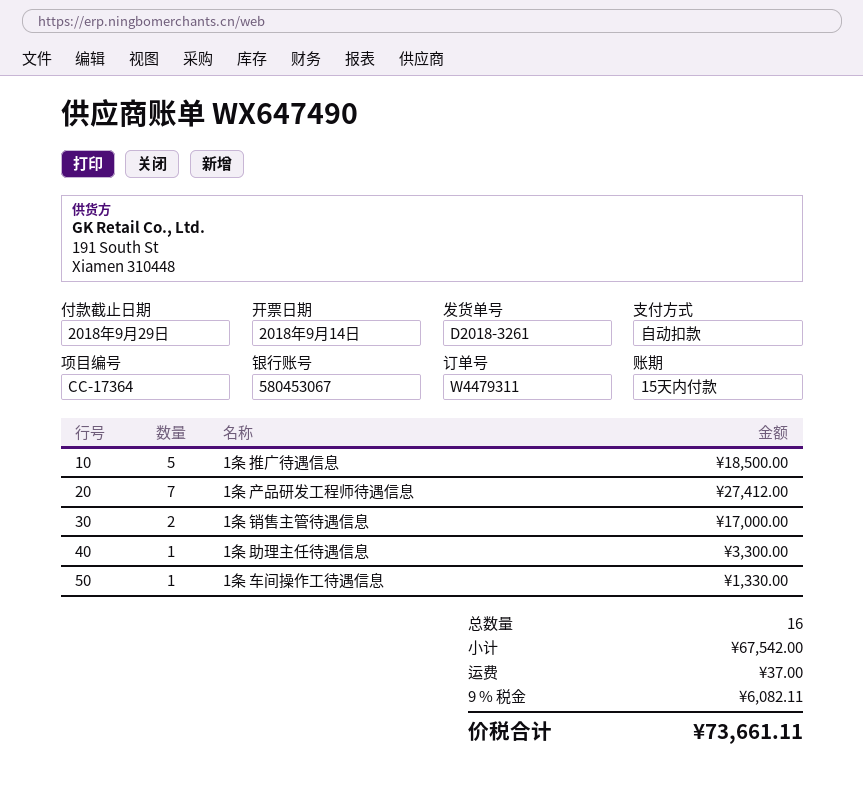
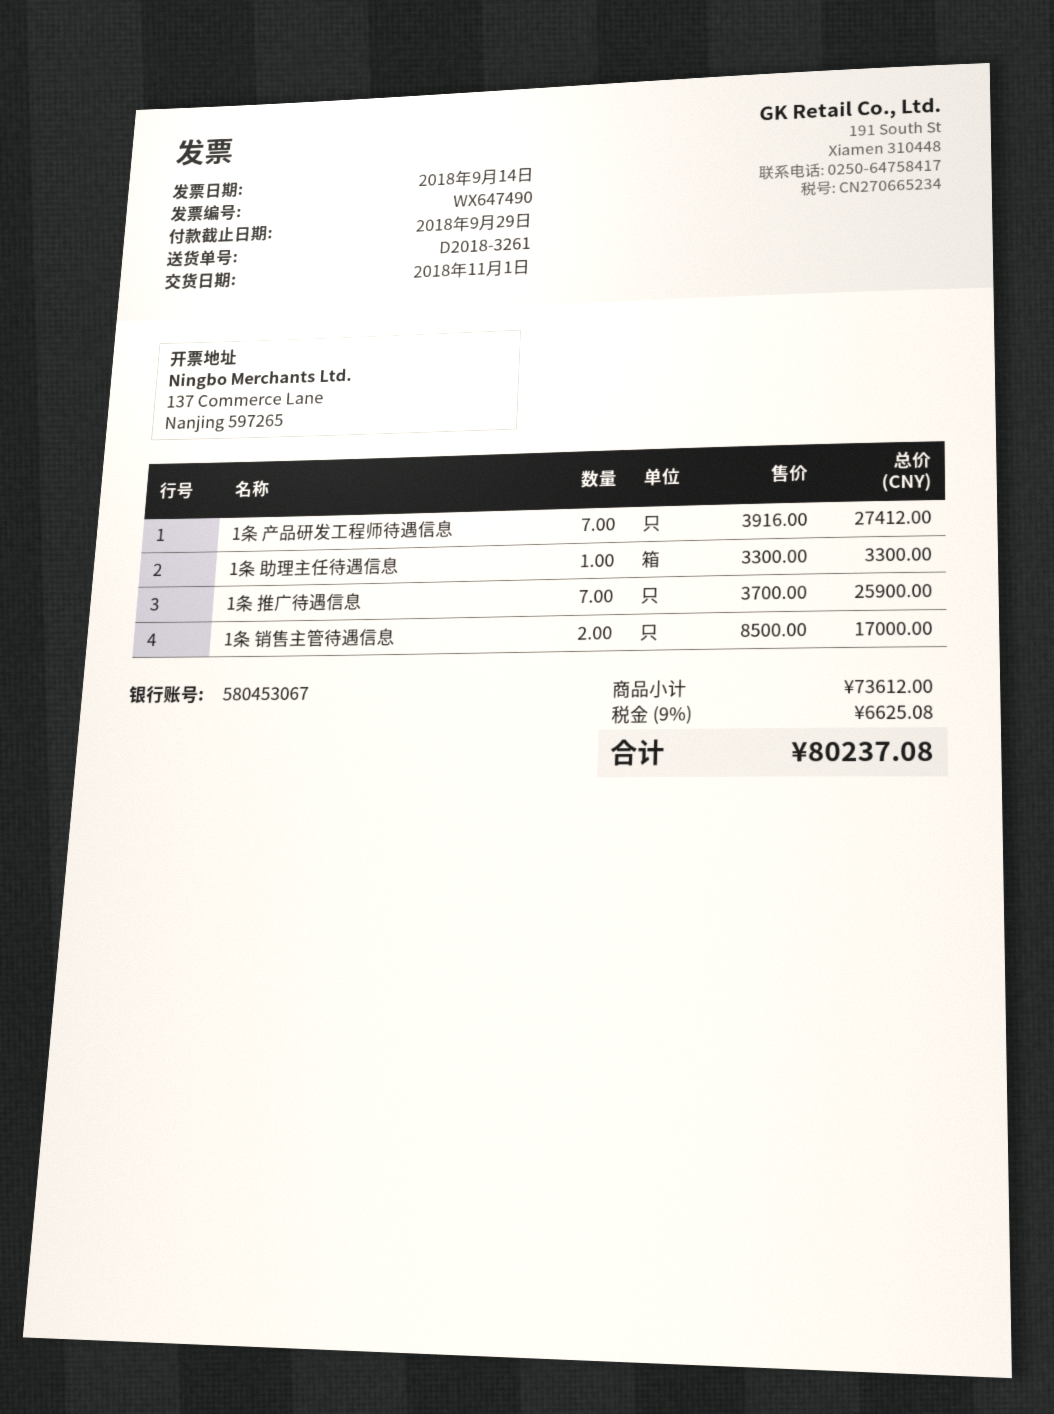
1条 推广待遇信息: 5 for 18500.00 -> 7 for 25900.00
1条 车间操作工待遇信息: 1 for 1330.00 -> none
subtotal: 67542.00 -> 73612.00
shipping: 37.00 -> none
tax: 9% = 6082.11 -> 9% = 6625.08
total: 73661.11 -> 80237.08

